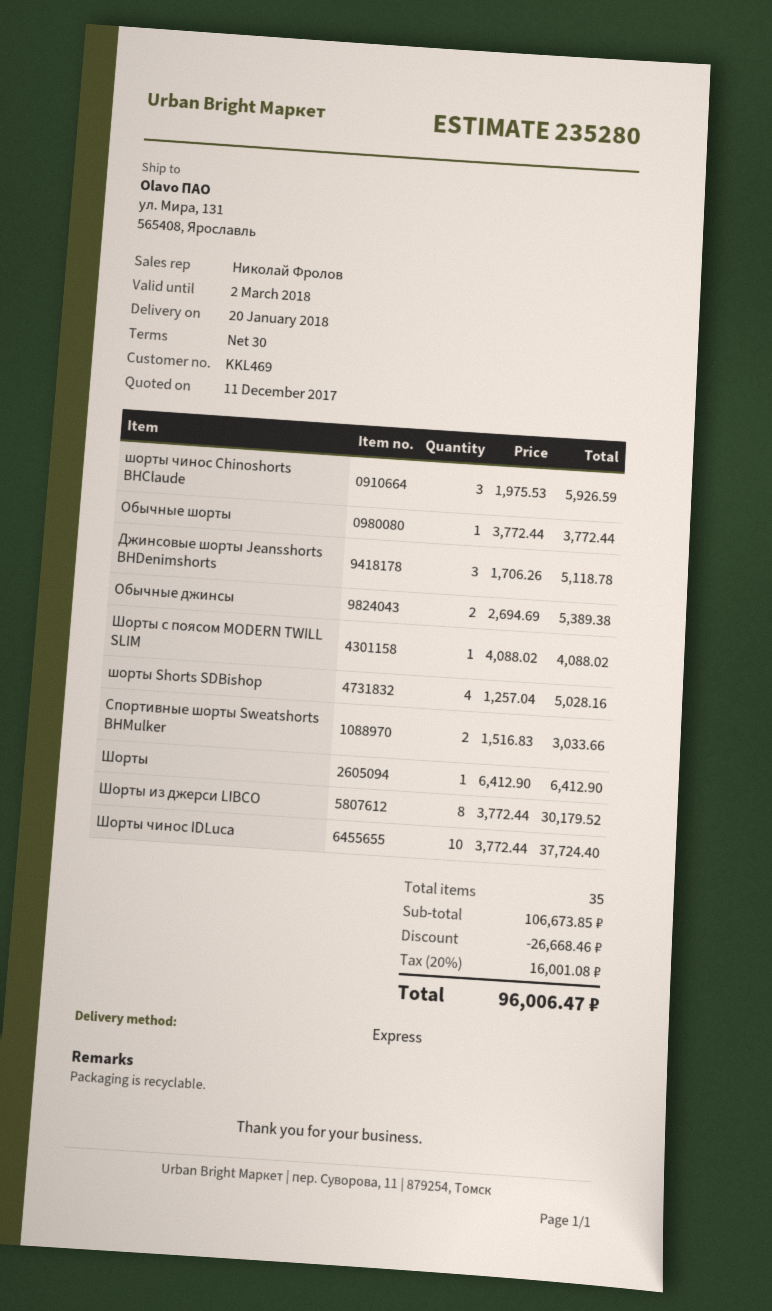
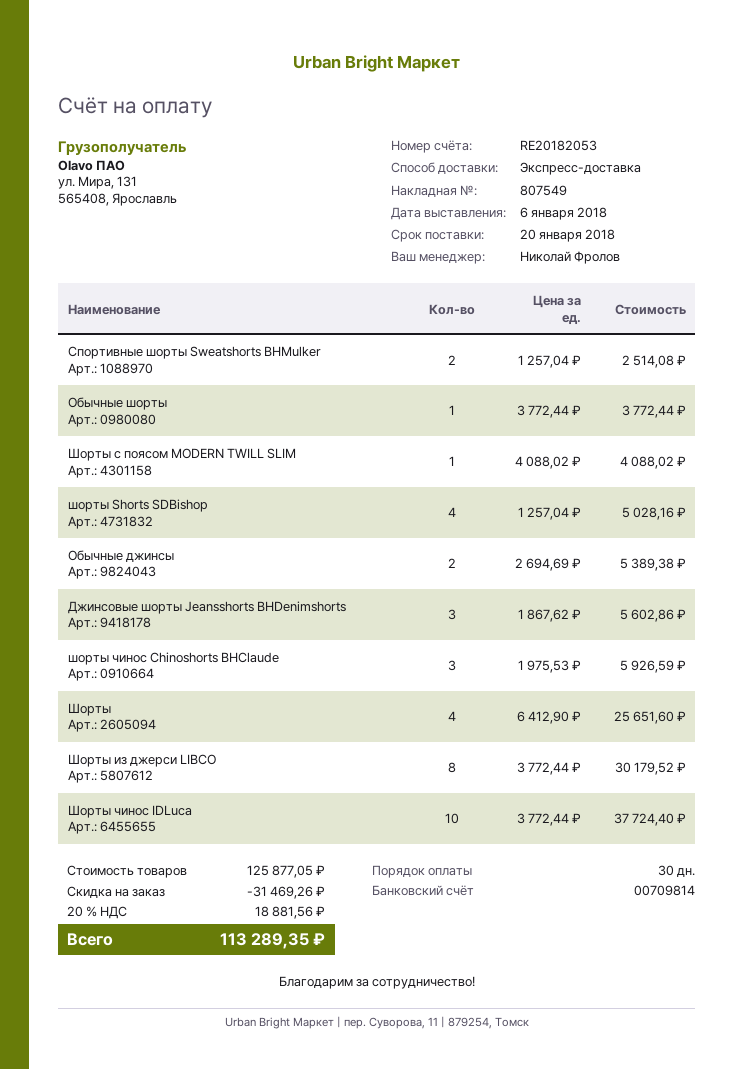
Джинсовые шорты Jeansshorts BHDenimshorts: 3 x 1706.26 = 5118.78 -> 3 x 1867.62 = 5602.86
Спортивные шорты Sweatshorts BHMulker: 2 x 1516.83 = 3033.66 -> 2 x 1257.04 = 2514.08
Шорты: 1 x 6412.90 = 6412.90 -> 4 x 6412.90 = 25651.60
subtotal: 106673.85 -> 125877.05
discount: 26668.46 -> 31469.26
tax: 20% = 16001.08 -> 20% = 18881.56
total: 96006.47 -> 113289.35

